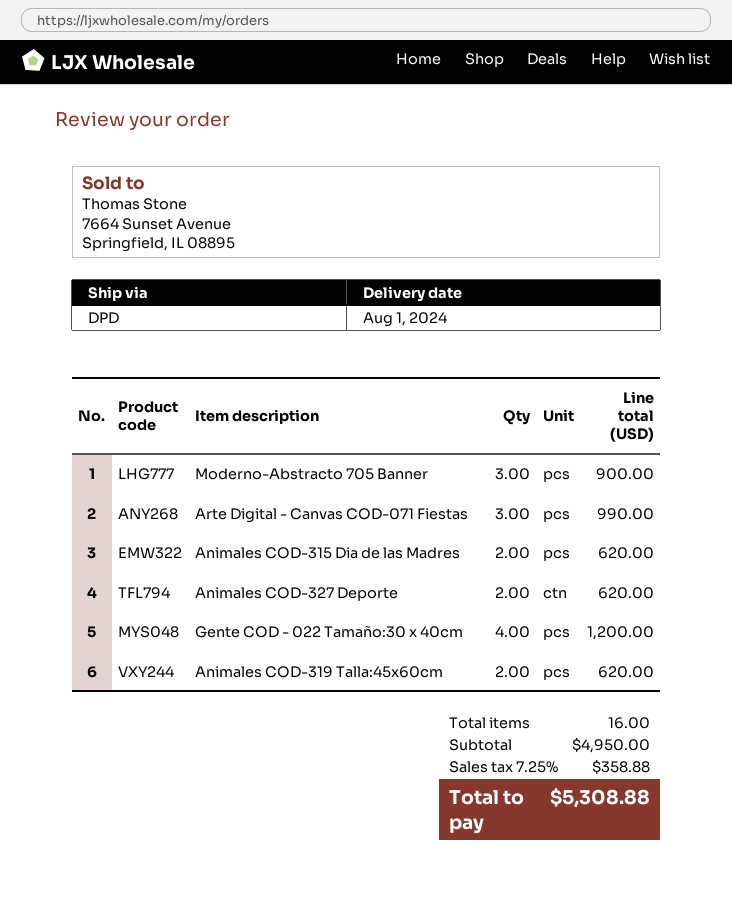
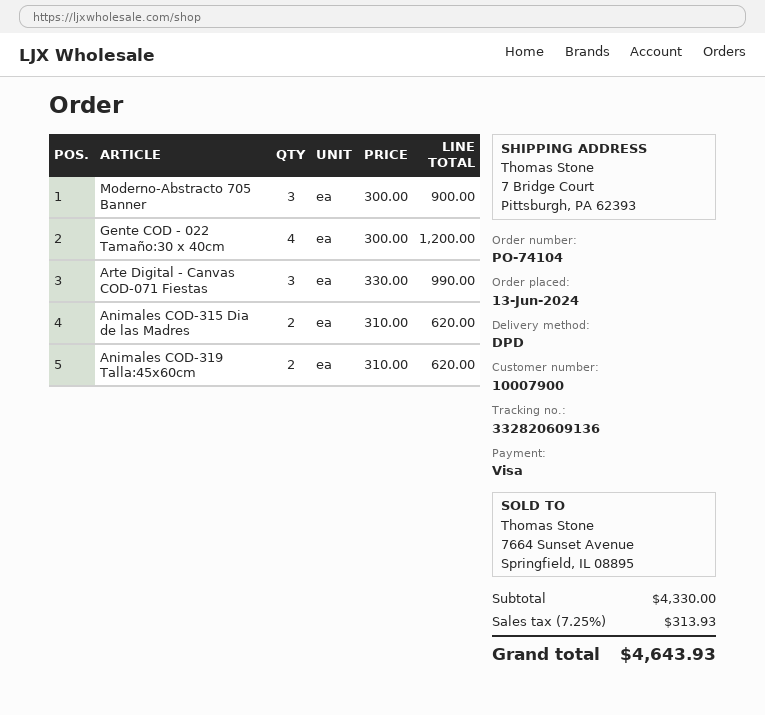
Animales COD-327 Deporte: 2 for 620.00 -> none
subtotal: 4950.00 -> 4330.00
tax: 7.25% = 358.88 -> 7.25% = 313.93
total: 5308.88 -> 4643.93

